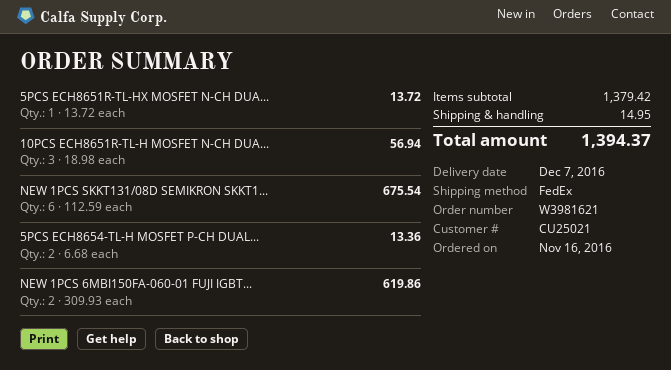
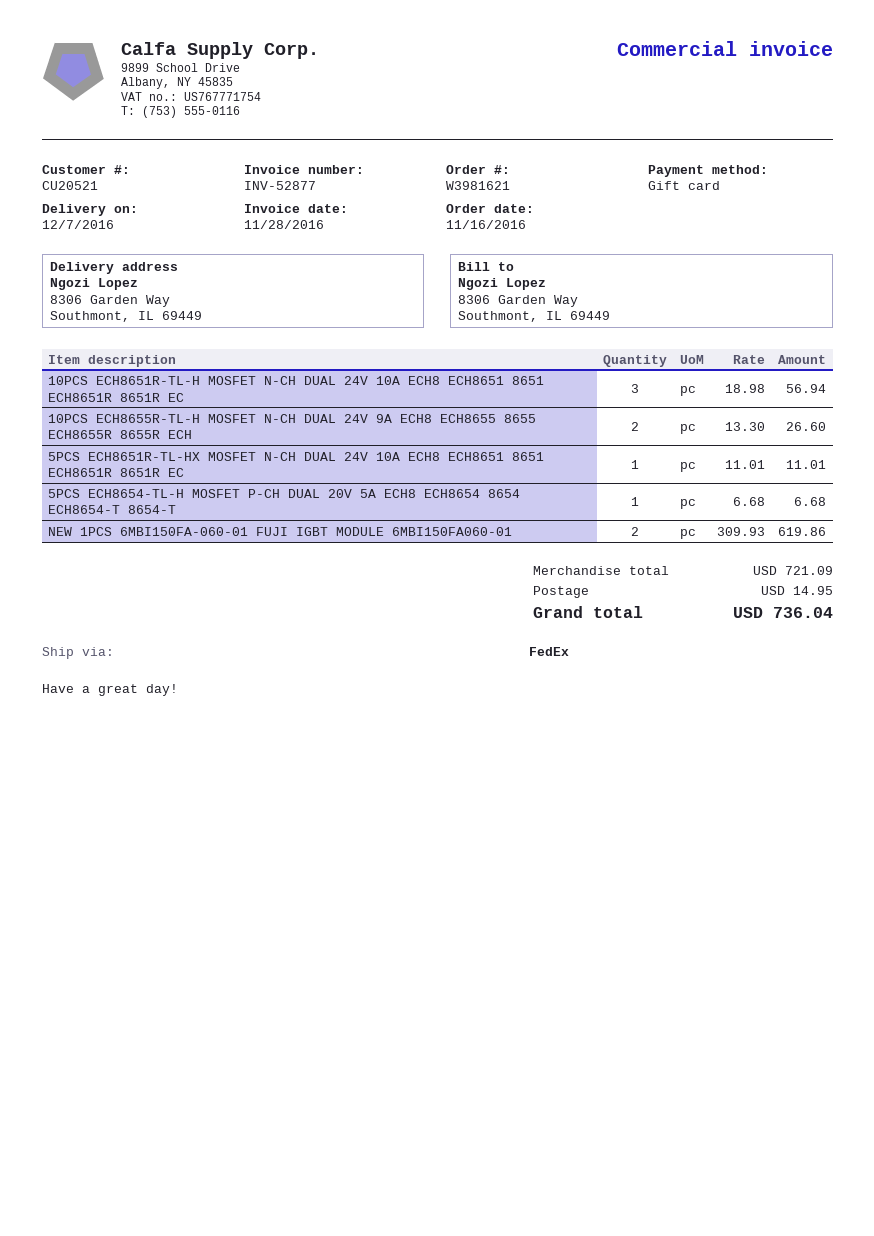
customer number: CU25021 -> CU20521
5PCS ECH8651R-TL-HX MOSFET N-CH DUA...: 1 x 13.72 = 13.72 -> 1 x 11.01 = 11.01
NEW 1PCS SKKT131/08D SEMIKRON SKKT1...: 6 x 112.59 = 675.54 -> none
5PCS ECH8654-TL-H MOSFET P-CH DUAL...: 2 x 6.68 = 13.36 -> 1 x 6.68 = 6.68
10PCS ECH8655R-TL-H MOSFET N-CH DUAL 24V 9A ECH8 ECH8655 8655 ECH8655R 8655R ECH: none -> 2 x 13.30 = 26.60
subtotal: 1379.42 -> 721.09
total: 1394.37 -> 736.04

